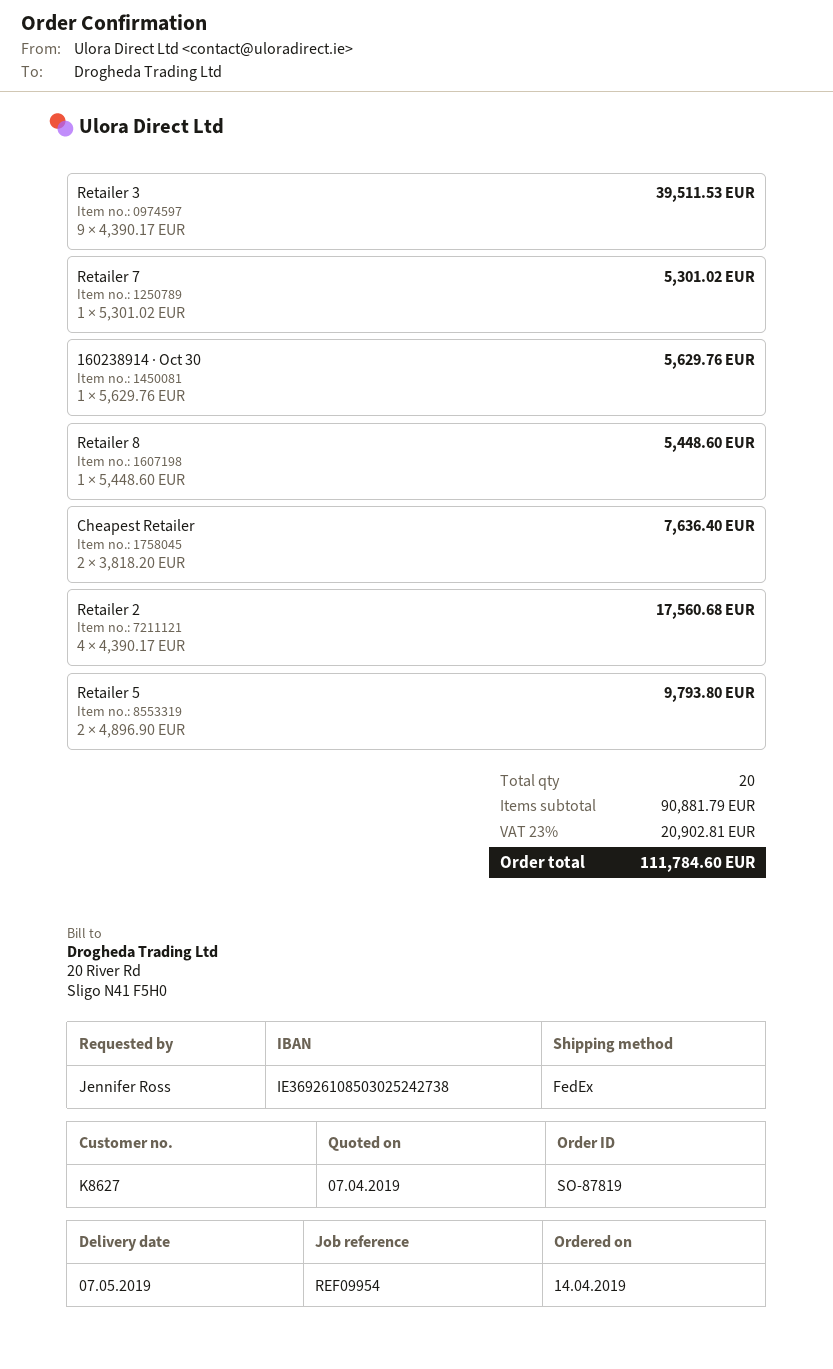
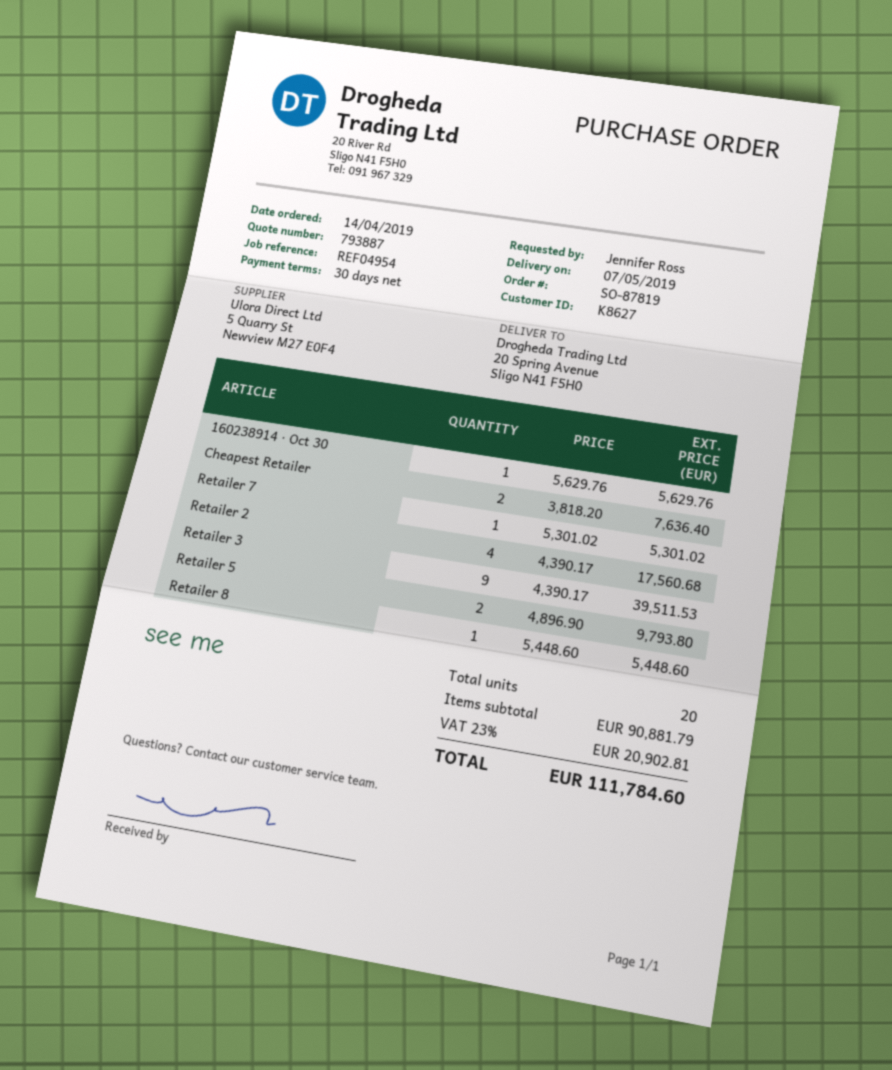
reference: REF09954 -> REF04954

